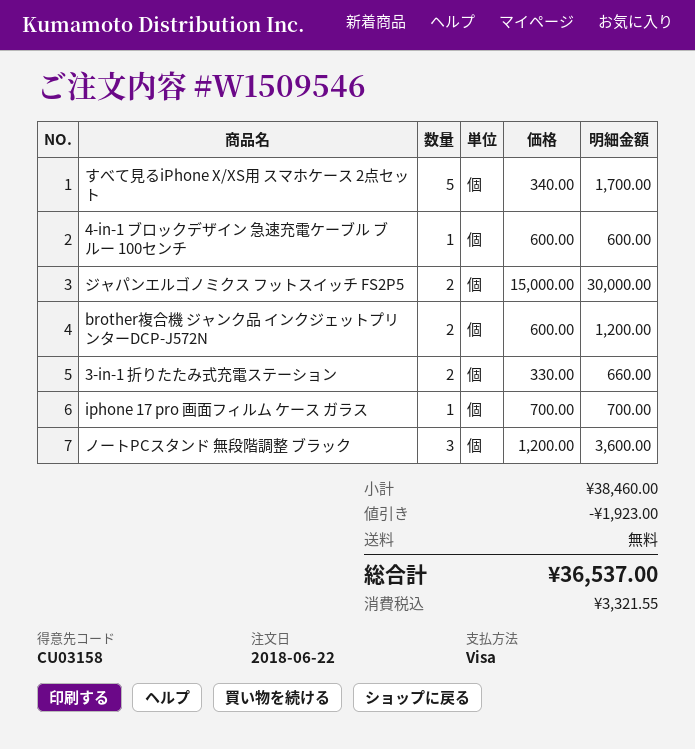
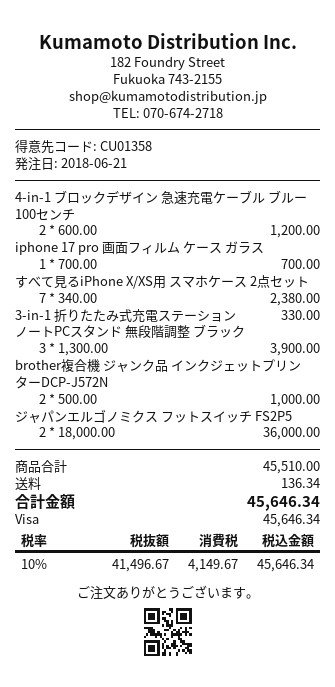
order date: 2018-06-22 -> 2018-06-21
customer number: CU03158 -> CU01358
すべて見るiPhone X/XS用 スマホケース 2点セット: 5 x 340.00 = 1700.00 -> 7 x 340.00 = 2380.00
4-in-1 ブロックデザイン 急速充電ケーブル ブルー 100センチ: 1 x 600.00 = 600.00 -> 2 x 600.00 = 1200.00
ジャパンエルゴノミクス フットスイッチ FS2P5: 2 x 15000.00 = 30000.00 -> 2 x 18000.00 = 36000.00
brother複合機 ジャンク品 インクジェットプリンターDCP-J572N: 2 x 600.00 = 1200.00 -> 2 x 500.00 = 1000.00
3-in-1 折りたたみ式充電ステーション: 2 x 330.00 = 660.00 -> 1 x 330.00 = 330.00
ノートPCスタンド 無段階調整 ブラック: 3 x 1200.00 = 3600.00 -> 3 x 1300.00 = 3900.00
subtotal: 38460.00 -> 45510.00
discount: 1923.00 -> none
shipping: 0.00 -> 136.34
tax: 3321.55 -> 4149.67
total: 36537.00 -> 45646.34

